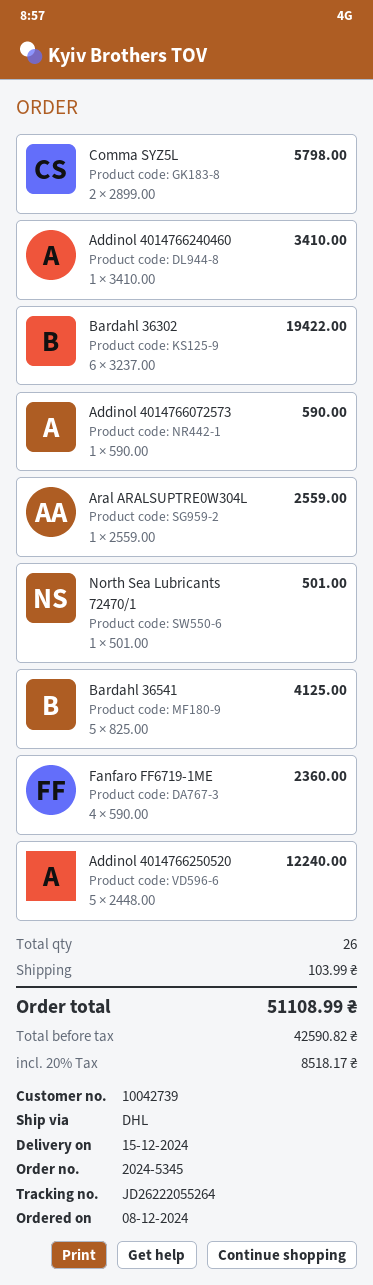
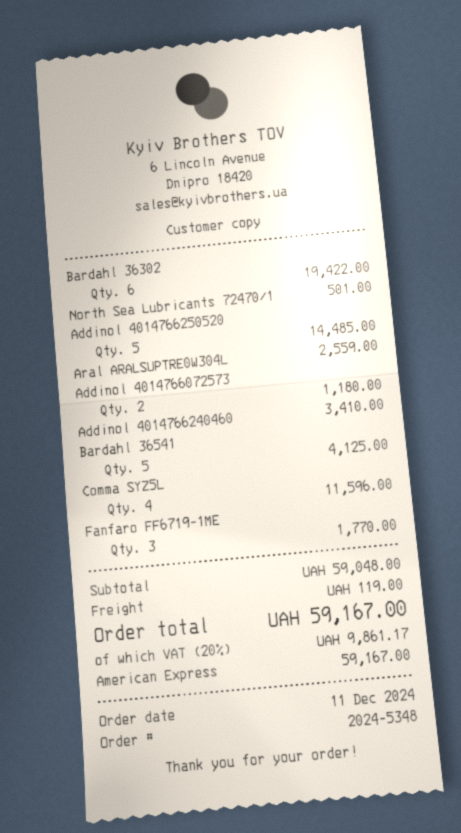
order number: 2024-5345 -> 2024-5348
order date: 2024-12-08 -> 2024-12-11
Comma SYZ5L: 2 for 5798.00 -> 4 for 11596.00
Addinol 4014766072573: 1 for 590.00 -> 2 for 1180.00
Fanfaro FF6719-1ME: 4 for 2360.00 -> 3 for 1770.00
Addinol 4014766250520: 5 for 12240.00 -> 5 for 14485.00
shipping: 103.99 -> 119.00
tax: 20% = 8518.17 -> 20% = 9861.17
total: 51108.99 -> 59167.00

